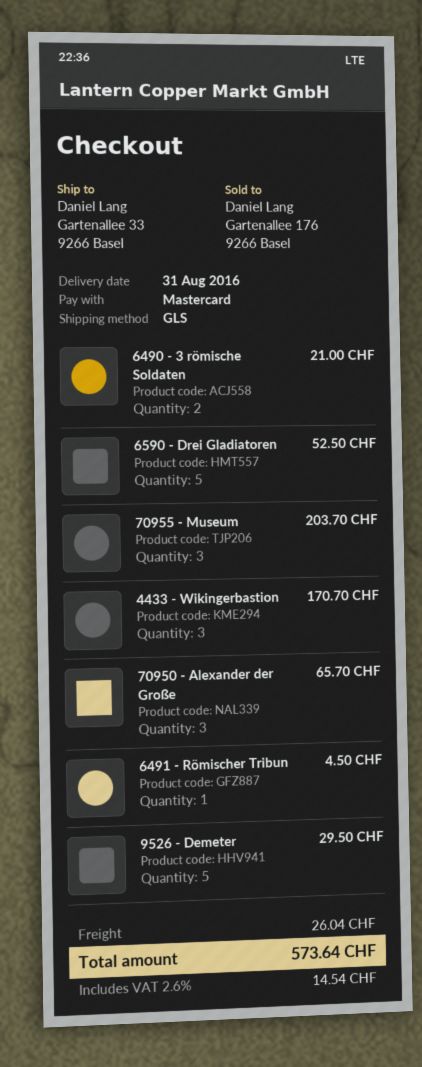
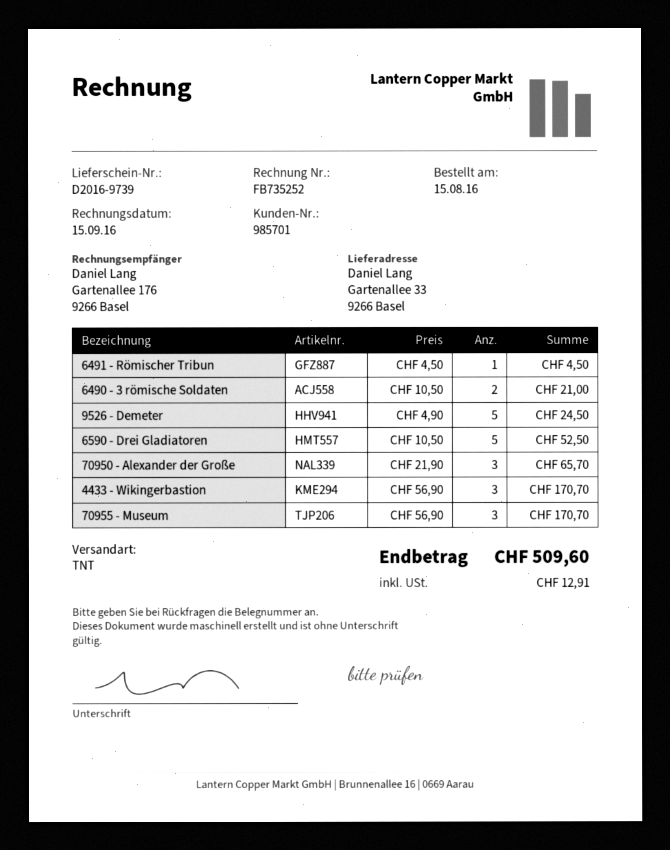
shipping method: GLS -> TNT
70955 - Museum: 3 for 203.70 -> 3 for 170.70
9526 - Demeter: 5 for 29.50 -> 5 for 24.50
shipping: 26.04 -> none
tax: 14.54 -> 12.91
total: 573.64 -> 509.60

